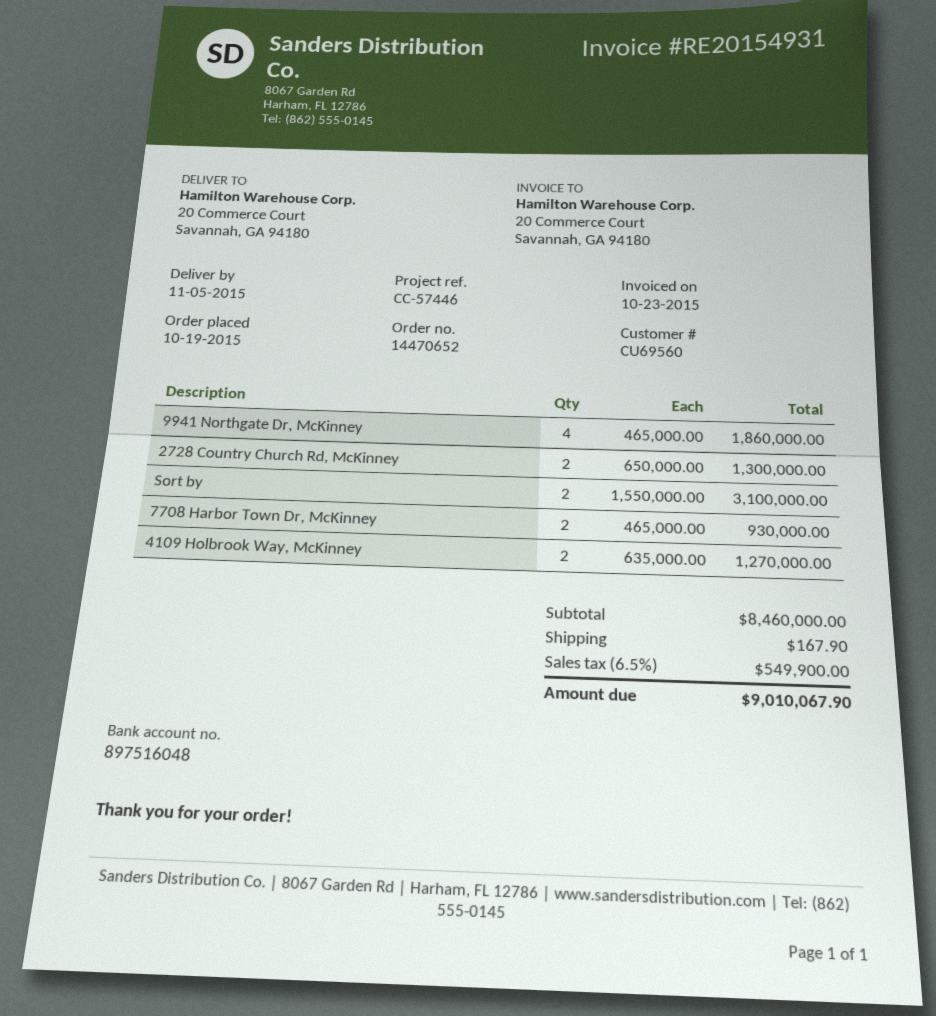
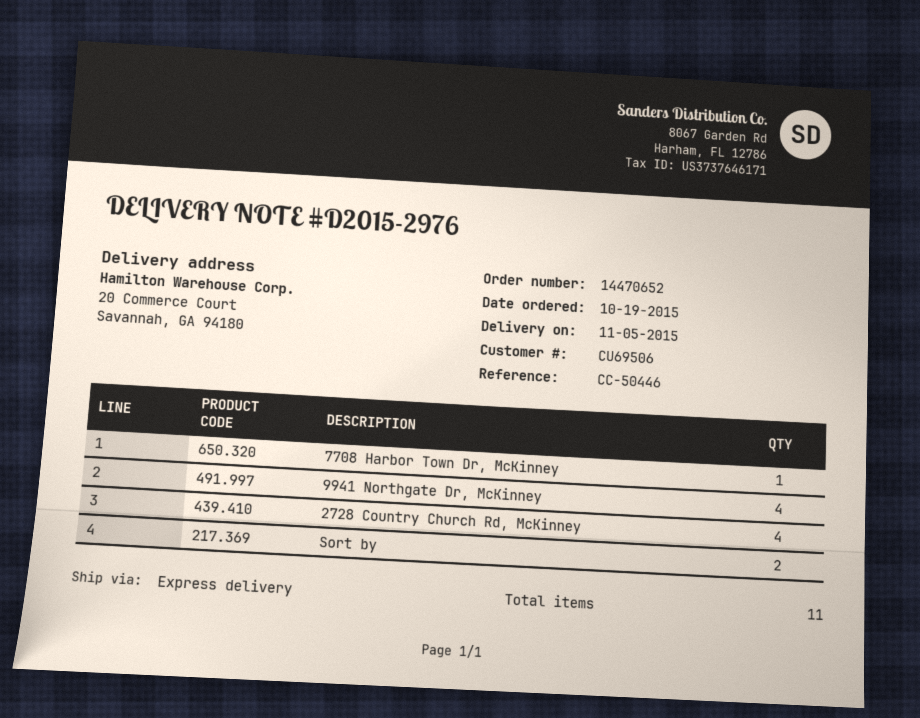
customer number: CU69560 -> CU69506
reference: CC-57446 -> CC-50446
2728 Country Church Rd, McKinney: 2 -> 4
7708 Harbor Town Dr, McKinney: 2 -> 1
4109 Holbrook Way, McKinney: 2 -> none

